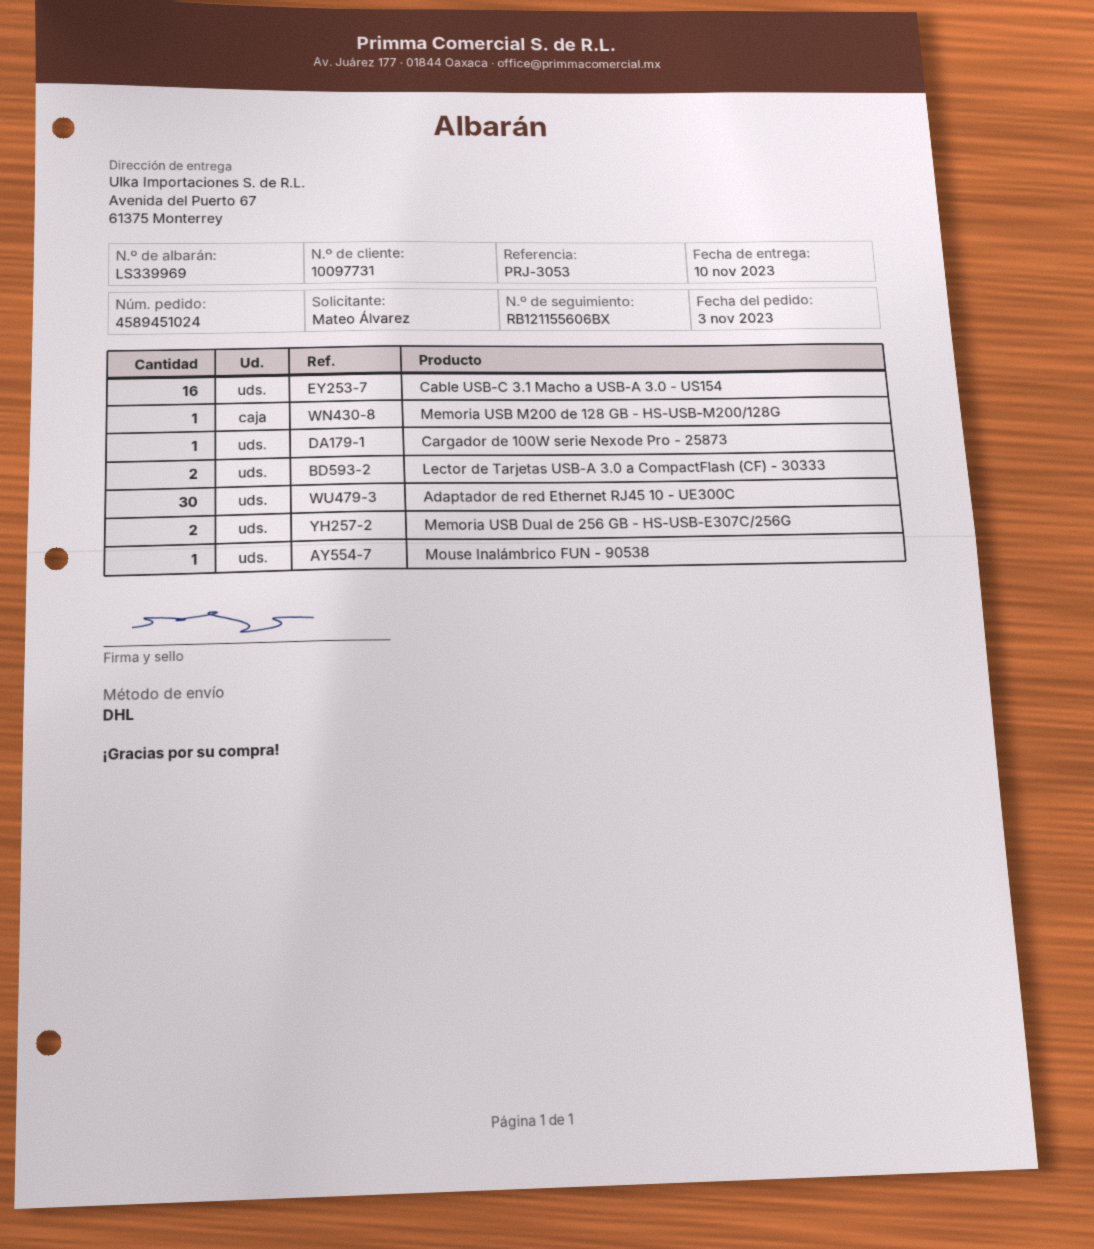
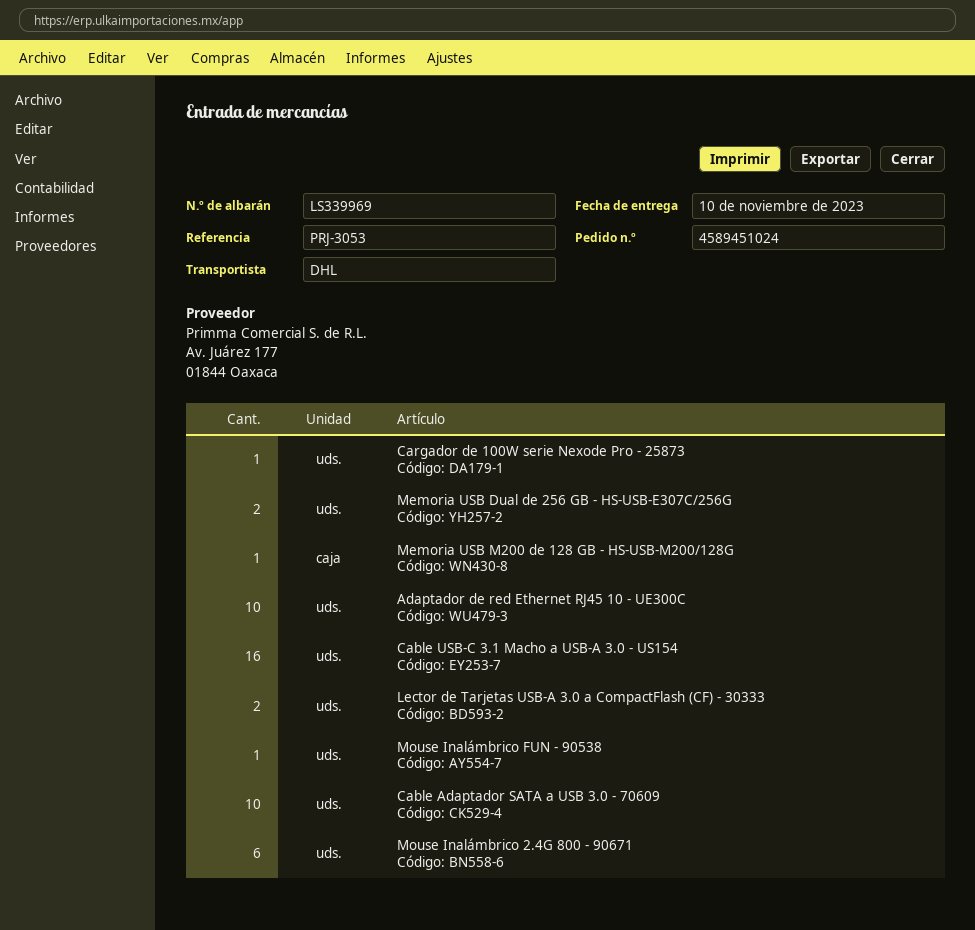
Adaptador de red Ethernet RJ45 10 - UE300C: 30 -> 10
Cable Adaptador SATA a USB 3.0 - 70609: none -> 10
Mouse Inalámbrico 2.4G 800 - 90671: none -> 6

